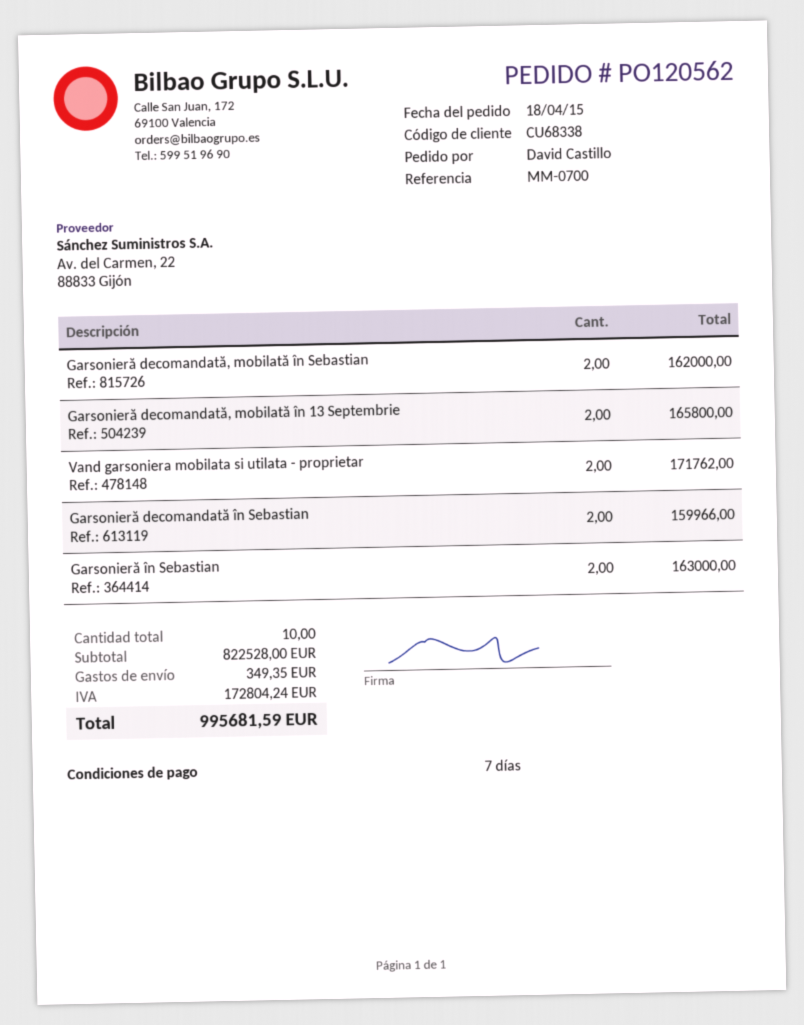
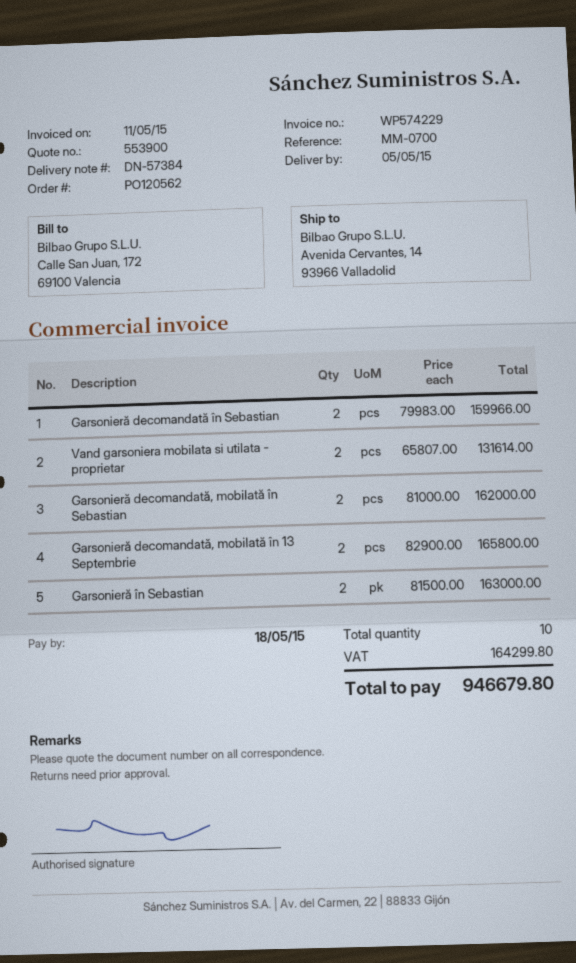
Vand garsoniera mobilata si utilata - proprietar: 2 for 171762.00 -> 2 for 131614.00
shipping: 349.35 -> none
tax: 172804.24 -> 164299.80
total: 995681.59 -> 946679.80

